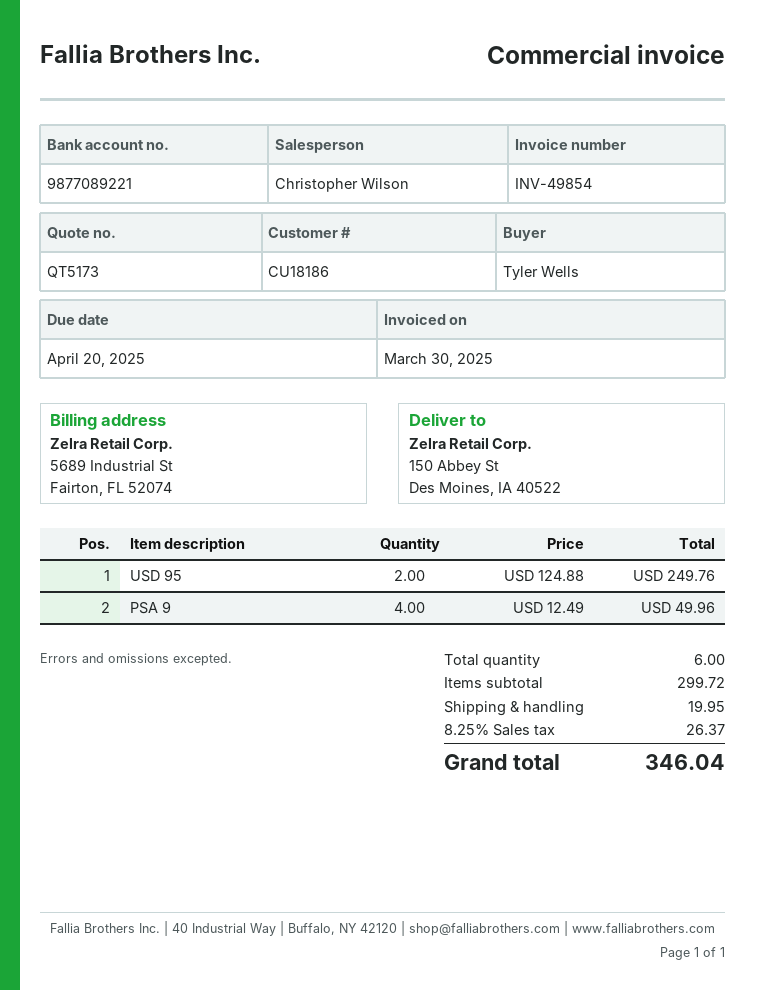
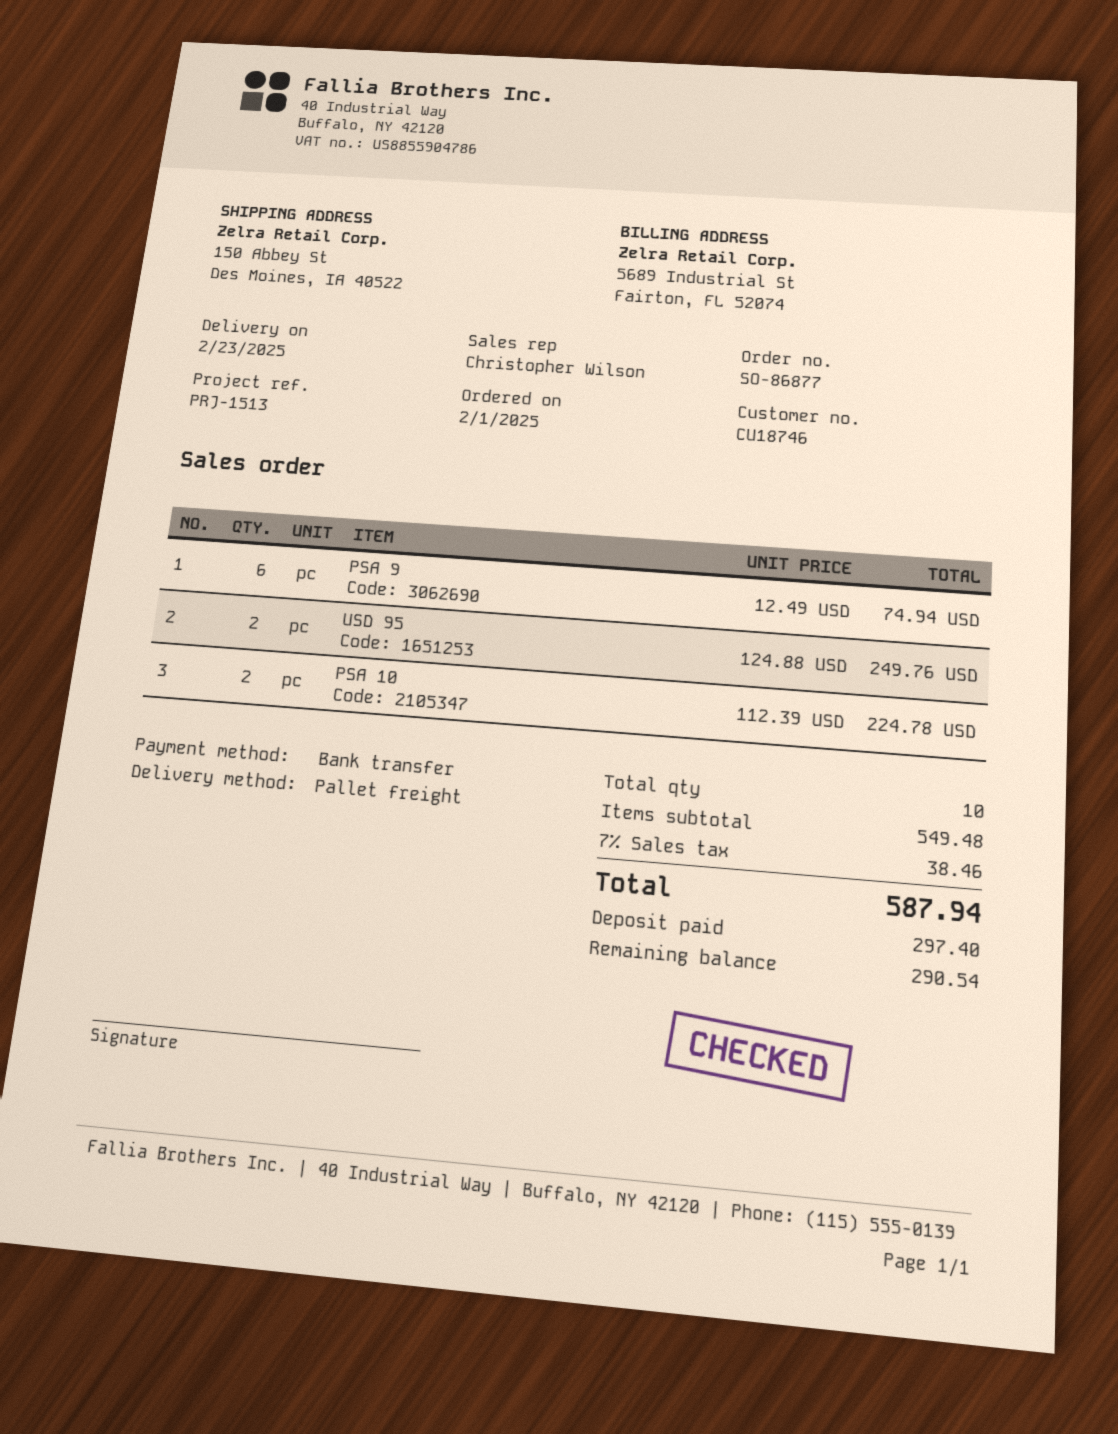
customer number: CU18186 -> CU18746
PSA 9: 4 x 12.49 = 49.96 -> 6 x 12.49 = 74.94
PSA 10: none -> 2 x 112.39 = 224.78
total quantity: 6 -> 10
subtotal: 299.72 -> 549.48
shipping: 19.95 -> none
tax: 8.25% = 26.37 -> 7% = 38.46
total: 346.04 -> 587.94

